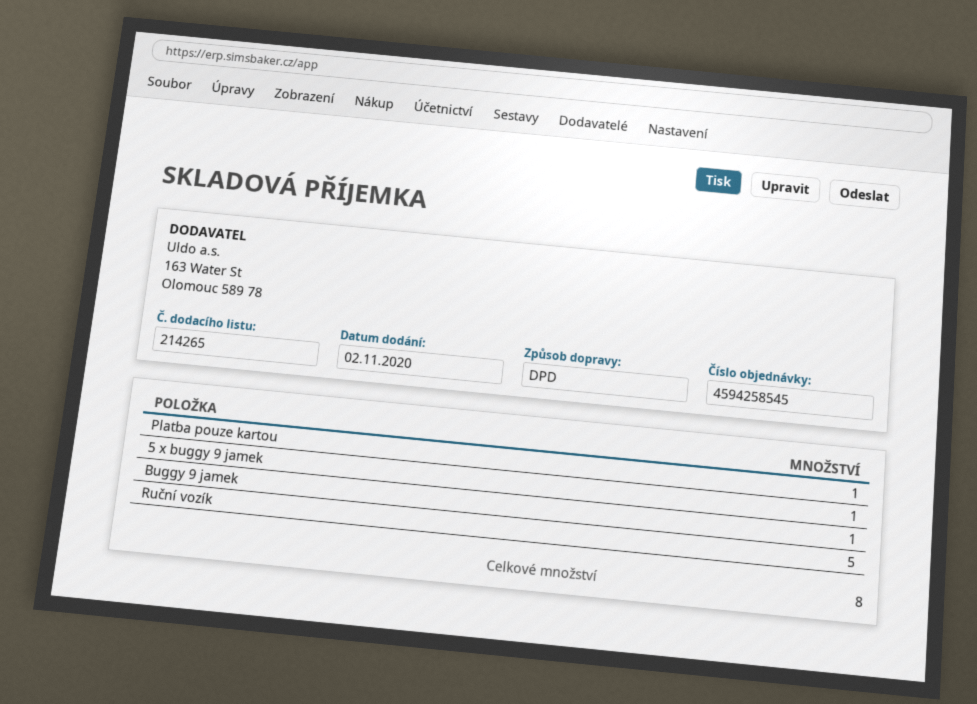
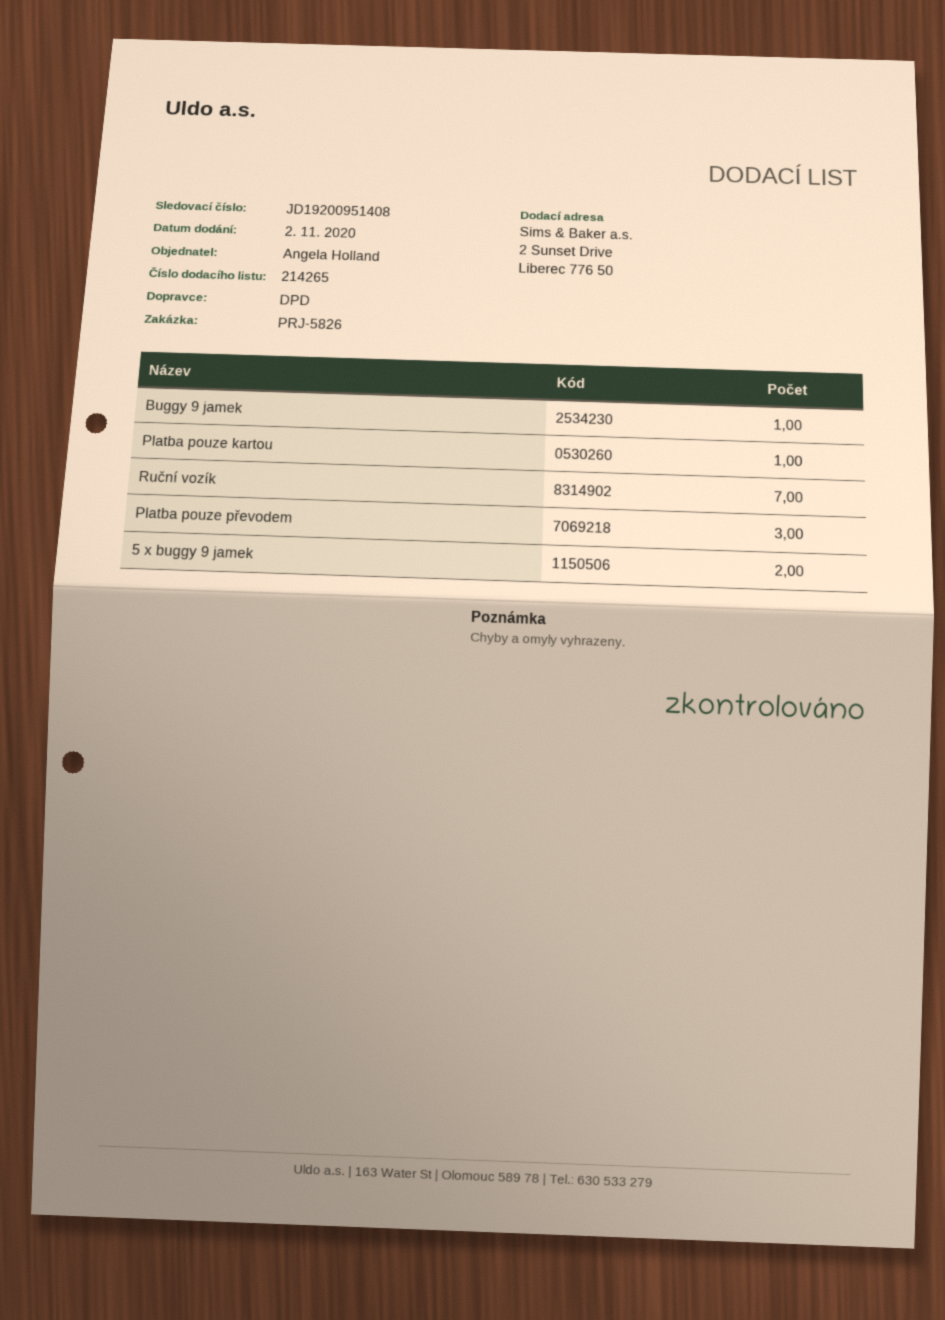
5 x buggy 9 jamek: 1 -> 2
Ruční vozík: 5 -> 7
Platba pouze převodem: none -> 3

